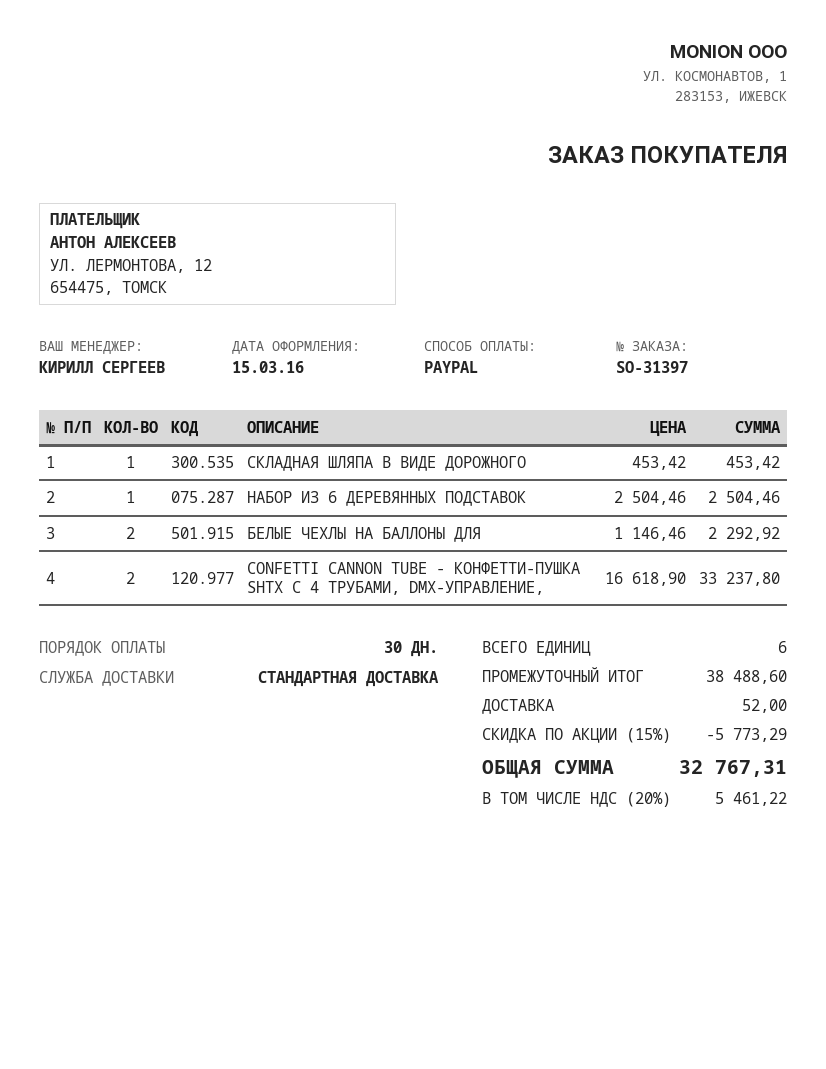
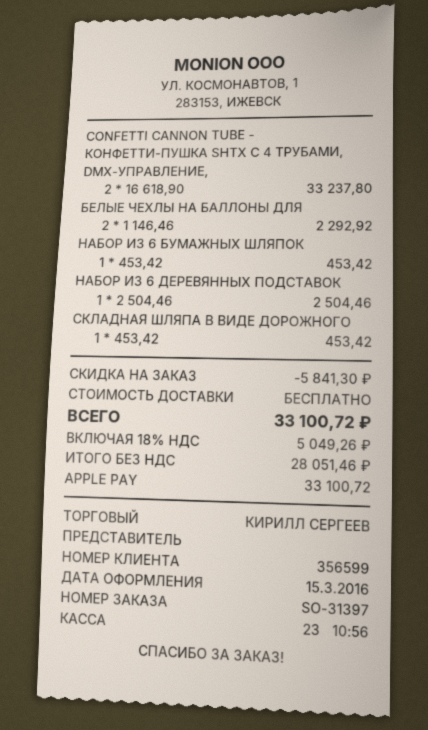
payment method: PayPal -> Apple Pay
НАБОР ИЗ 6 БУМАЖНЫХ ШЛЯПОК: none -> 1 x 453.42 = 453.42
discount: 5773.29 -> 5841.30
shipping: 52.00 -> 0.00
tax: 20% = 5461.22 -> 18% = 5049.26
total: 32767.31 -> 33100.72

